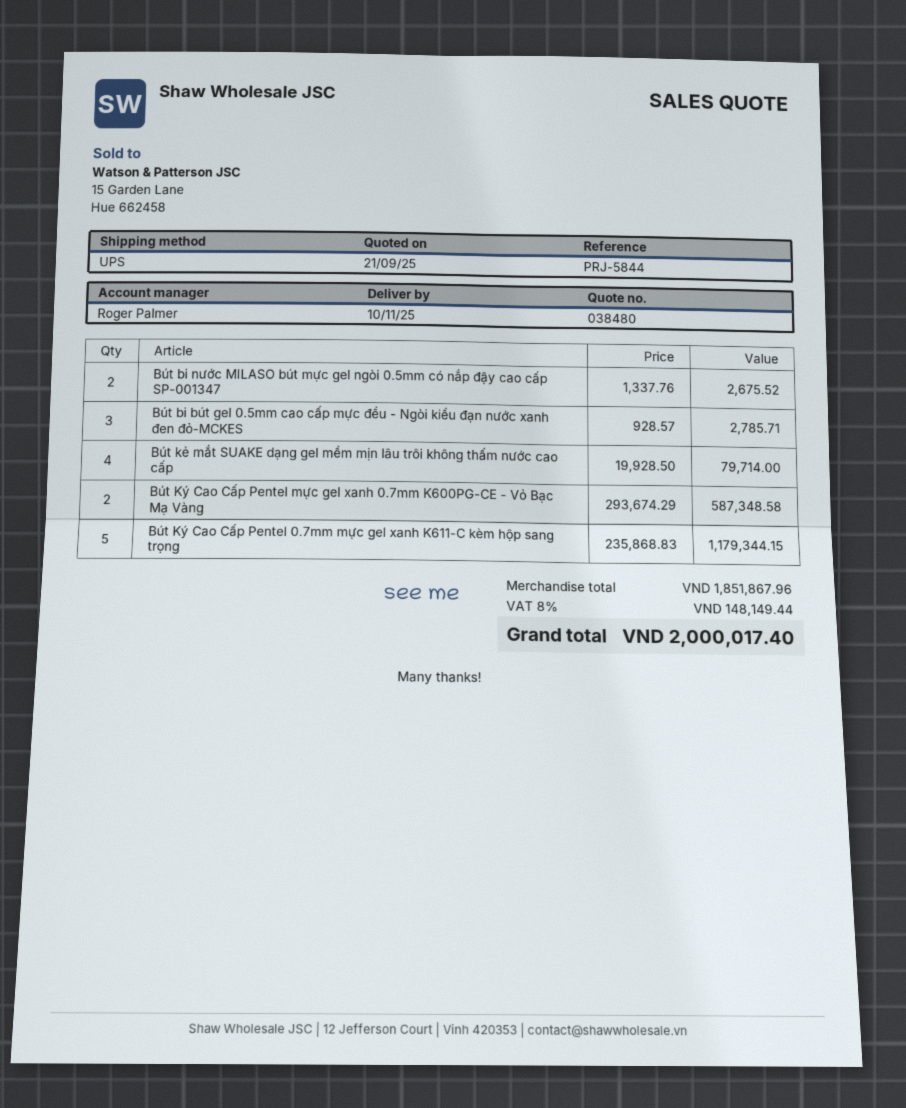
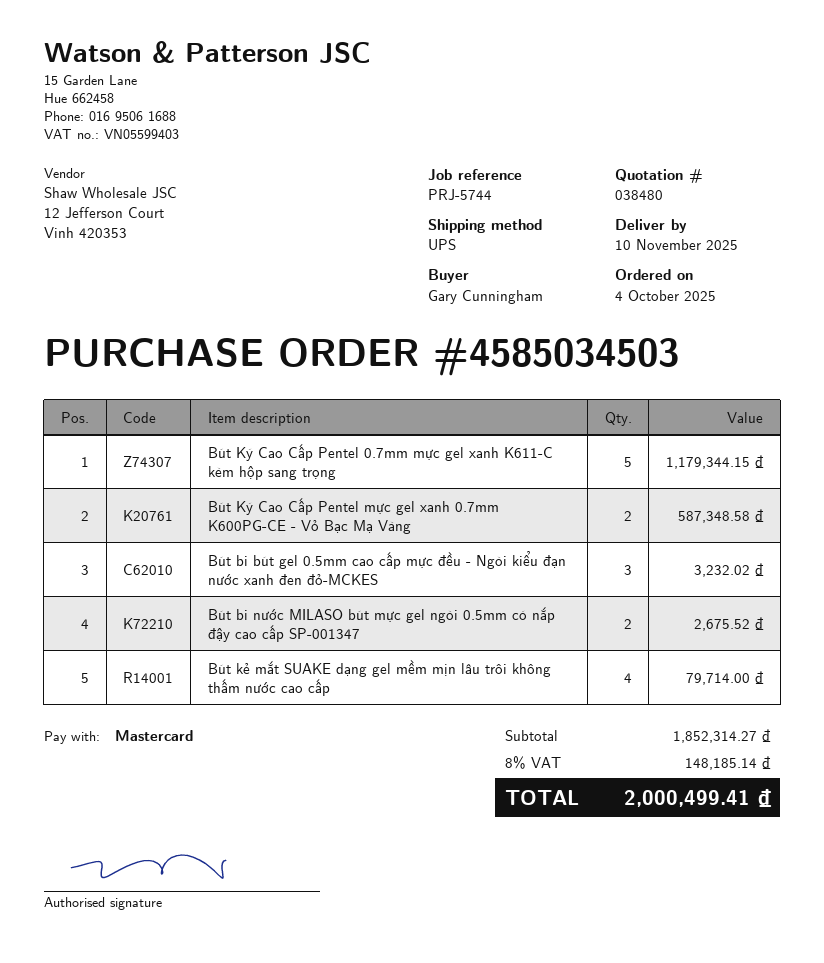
reference: PRJ-5844 -> PRJ-5744
Bút bi bút gel 0.5mm cao cấp mực đều - Ngòi kiểu đạn nước xanh đen đỏ-MCKES: 3 for 2785.71 -> 3 for 3232.02
subtotal: 1851867.96 -> 1852314.27
tax: 8% = 148149.44 -> 8% = 148185.14
total: 2000017.40 -> 2000499.41

